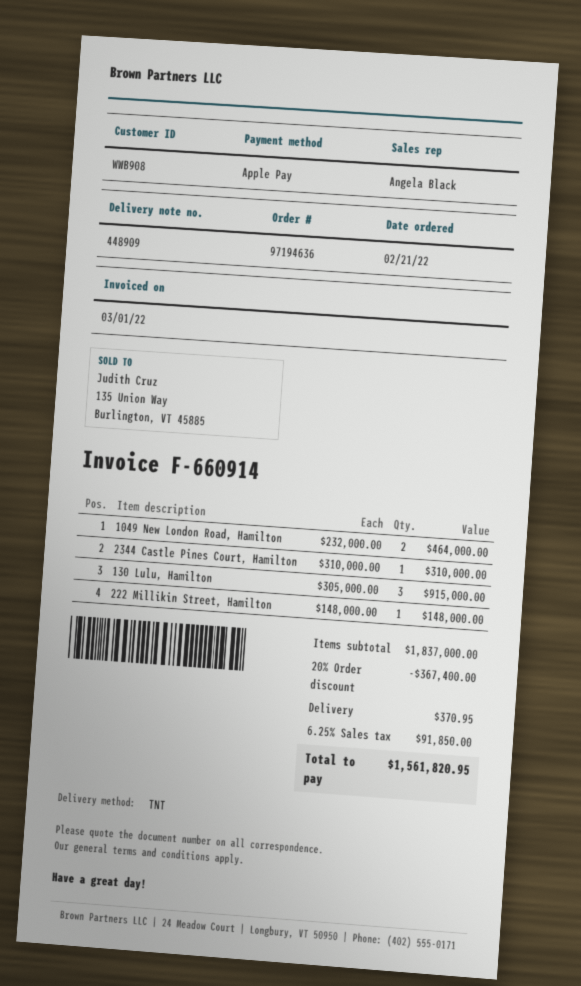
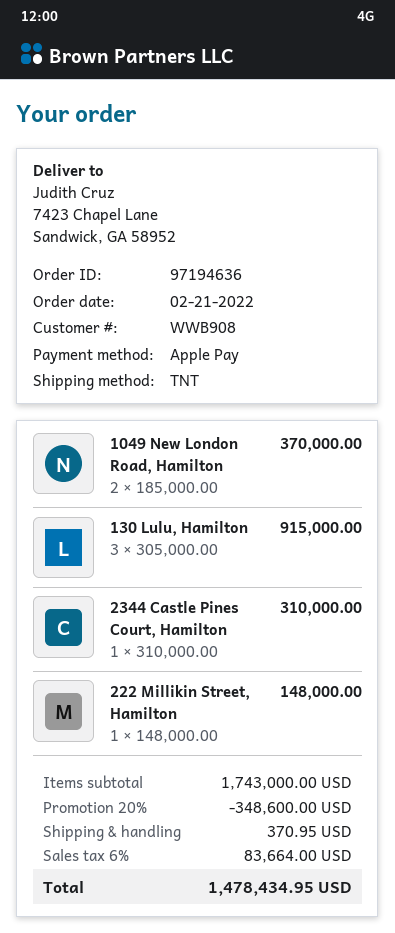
1049 New London Road, Hamilton: 2 x 232000.00 = 464000.00 -> 2 x 185000.00 = 370000.00
subtotal: 1837000.00 -> 1743000.00
discount: 20% = 367400.00 -> 20% = 348600.00
tax: 6.25% = 91850.00 -> 6% = 83664.00
total: 1561820.95 -> 1478434.95

